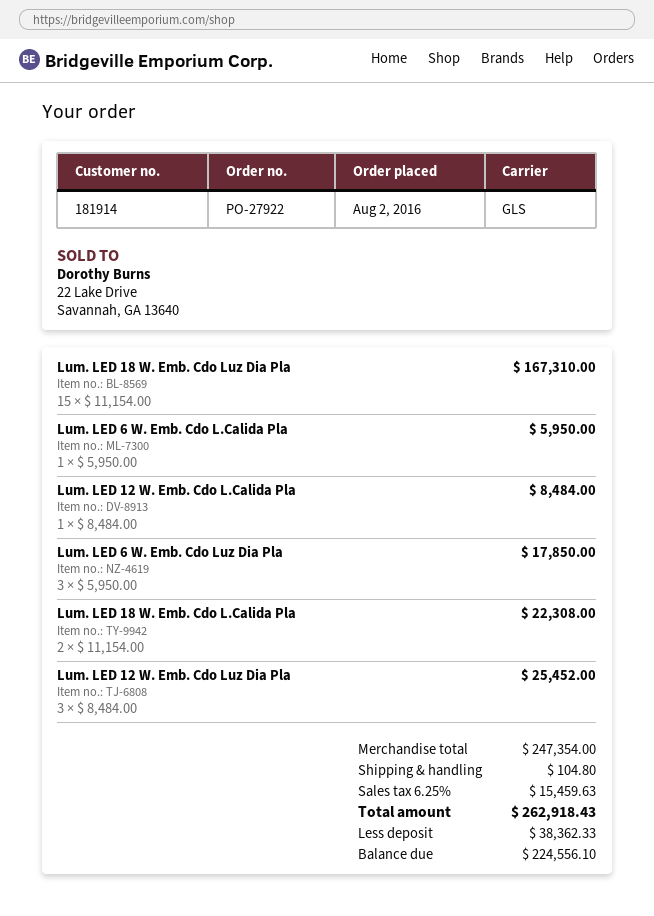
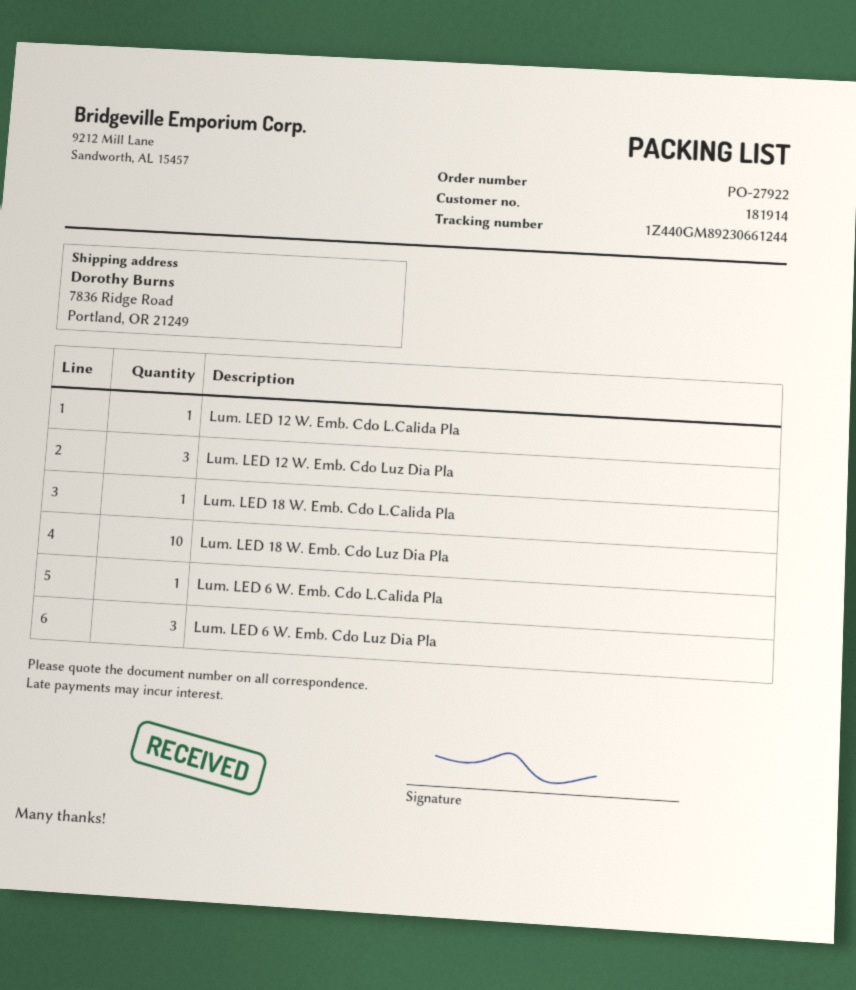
Lum. LED 18 W. Emb. Cdo Luz Dia Pla: 15 -> 10
Lum. LED 18 W. Emb. Cdo L.Calida Pla: 2 -> 1

